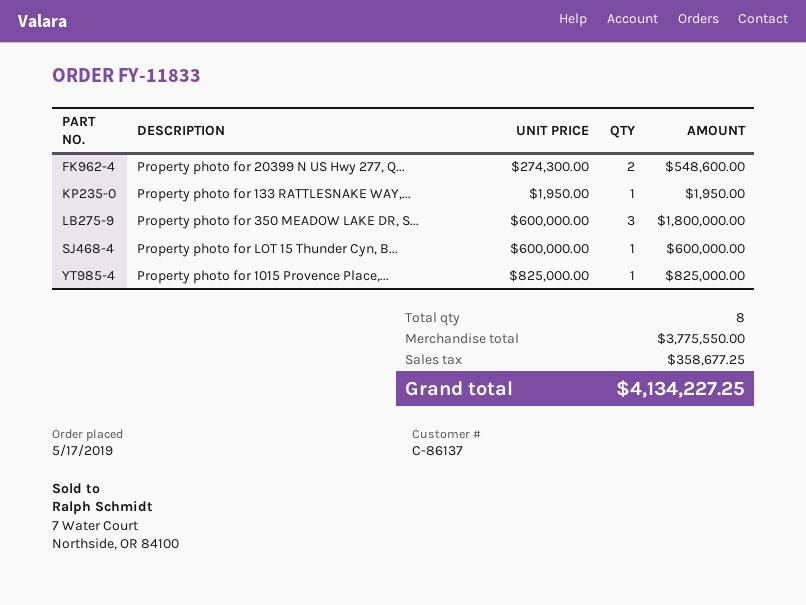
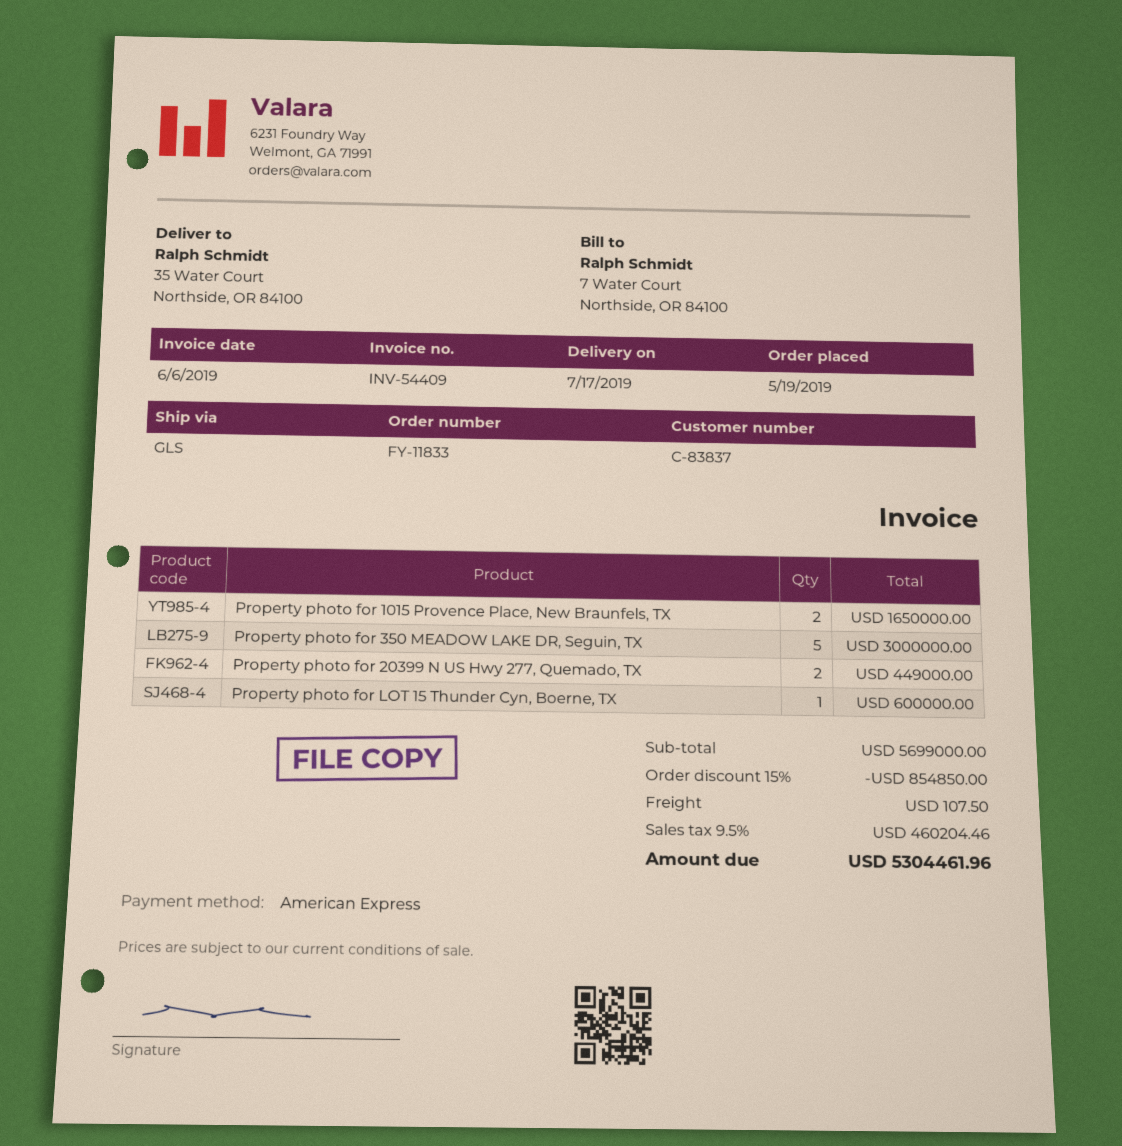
order date: 2019-05-17 -> 2019-05-19
customer number: C-86137 -> C-83837
Property photo for 20399 N US Hwy 277, Q...: 2 for 548600.00 -> 2 for 449000.00
Property photo for 133 RATTLESNAKE WAY,...: 1 for 1950.00 -> none
Property photo for 350 MEADOW LAKE DR, S...: 3 for 1800000.00 -> 5 for 3000000.00
Property photo for 1015 Provence Place,...: 1 for 825000.00 -> 2 for 1650000.00
subtotal: 3775550.00 -> 5699000.00
discount: none -> 15% = 854850.00
shipping: none -> 107.50
tax: 358677.25 -> 460204.46
total: 4134227.25 -> 5304461.96

